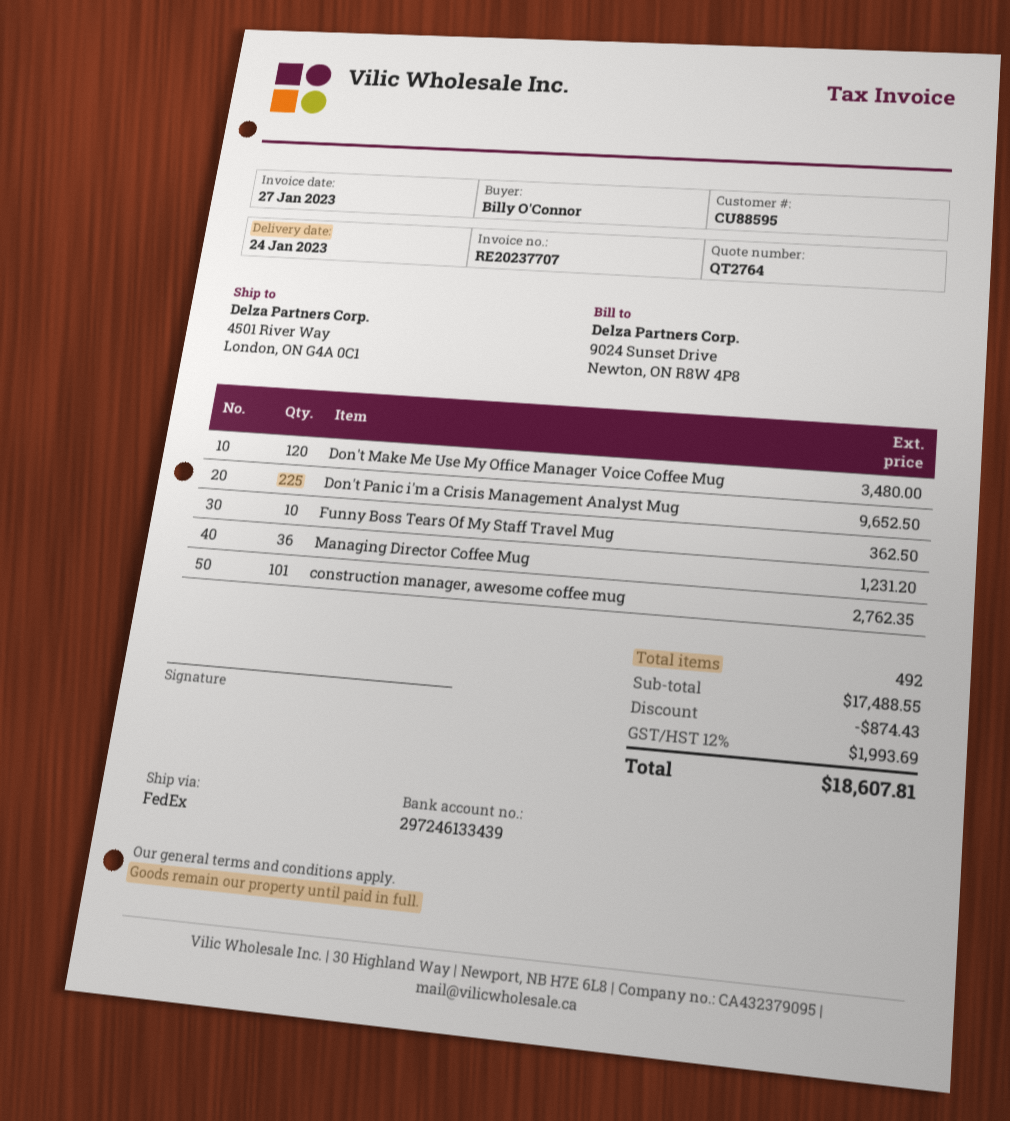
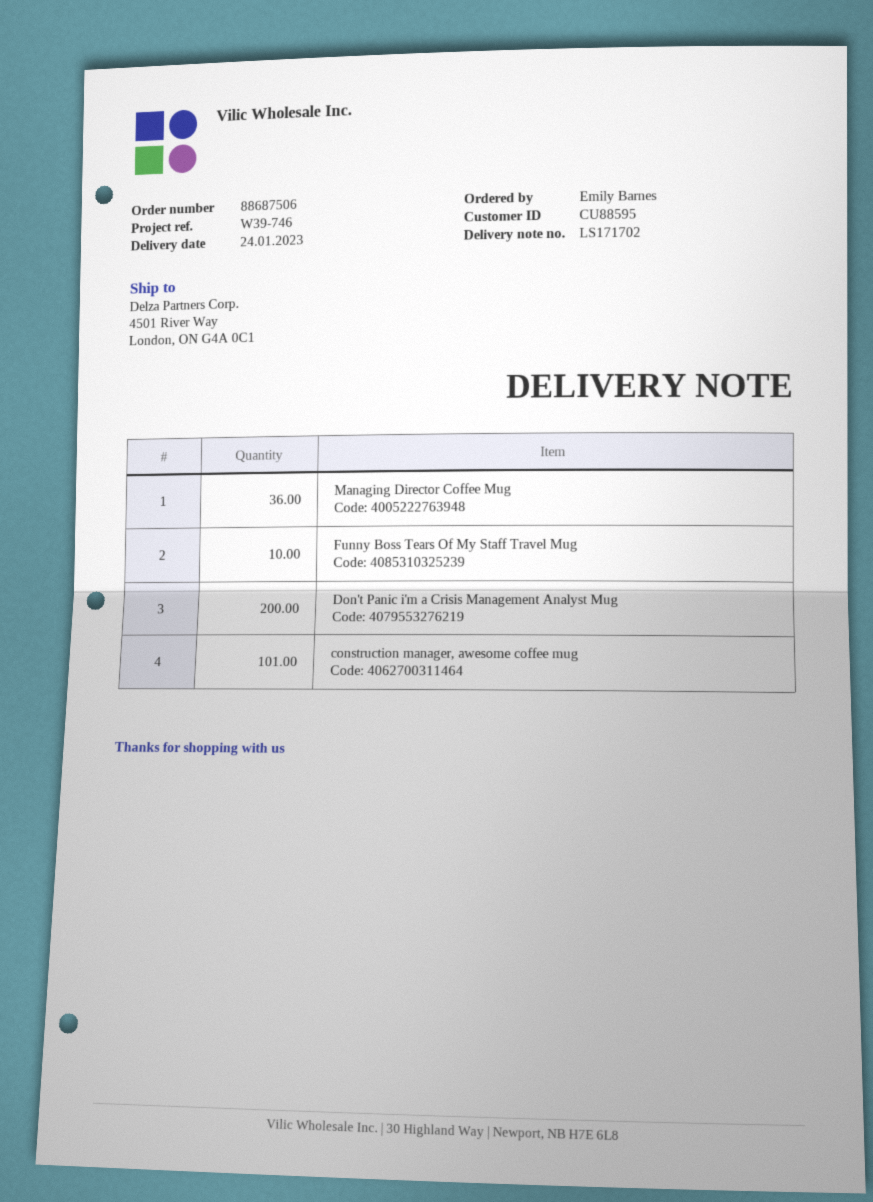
ordered by: Billy O'Connor -> Emily Barnes
Don't Make Me Use My Office Manager Voice Coffee Mug: 120 -> none
Don't Panic i'm a Crisis Management Analyst Mug: 225 -> 200

